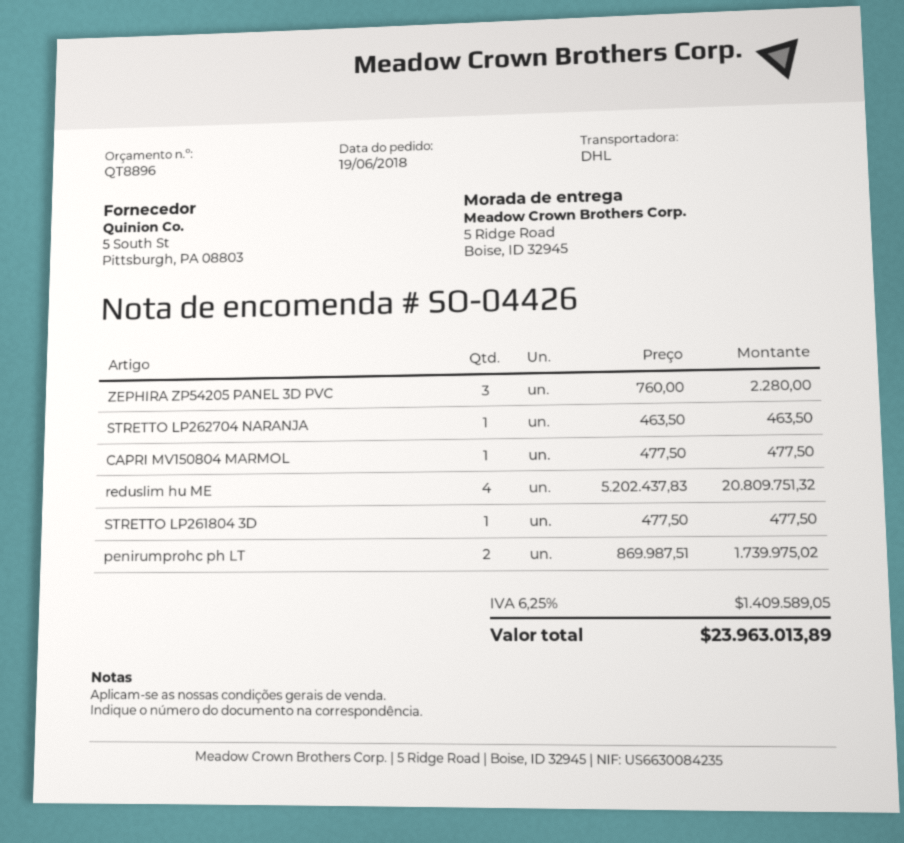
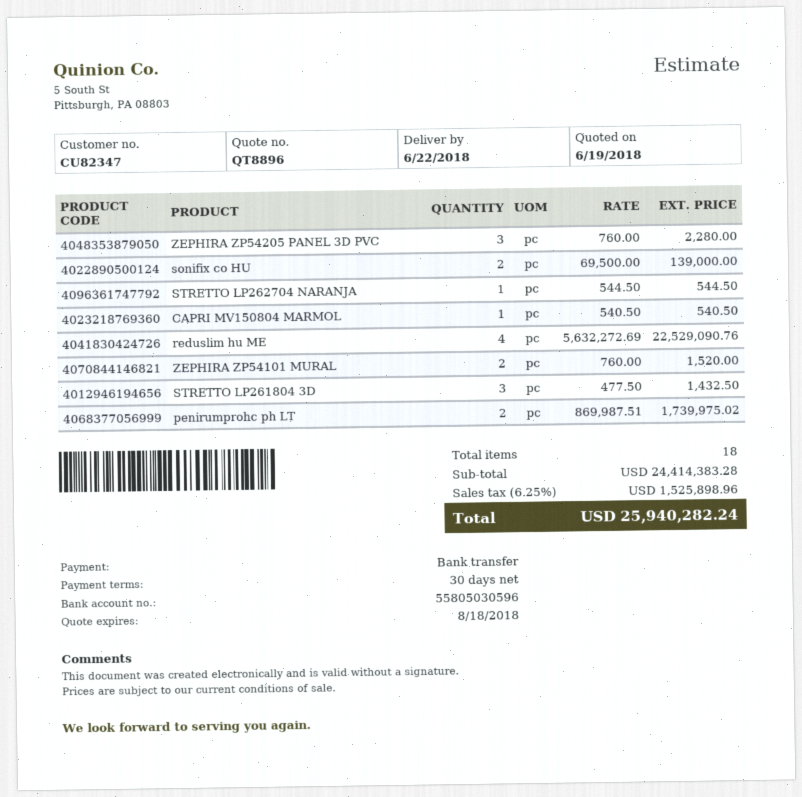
STRETTO LP262704 NARANJA: 1 x 463.50 = 463.50 -> 1 x 544.50 = 544.50
CAPRI MV150804 MARMOL: 1 x 477.50 = 477.50 -> 1 x 540.50 = 540.50
reduslim hu ME: 4 x 5202437.83 = 20809751.32 -> 4 x 5632272.69 = 22529090.76
STRETTO LP261804 3D: 1 x 477.50 = 477.50 -> 3 x 477.50 = 1432.50
sonifix co HU: none -> 2 x 69500.00 = 139000.00
ZEPHIRA ZP54101 MURAL: none -> 2 x 760.00 = 1520.00
tax: 6.25% = 1409589.05 -> 6.25% = 1525898.96
total: 23963013.89 -> 25940282.24

